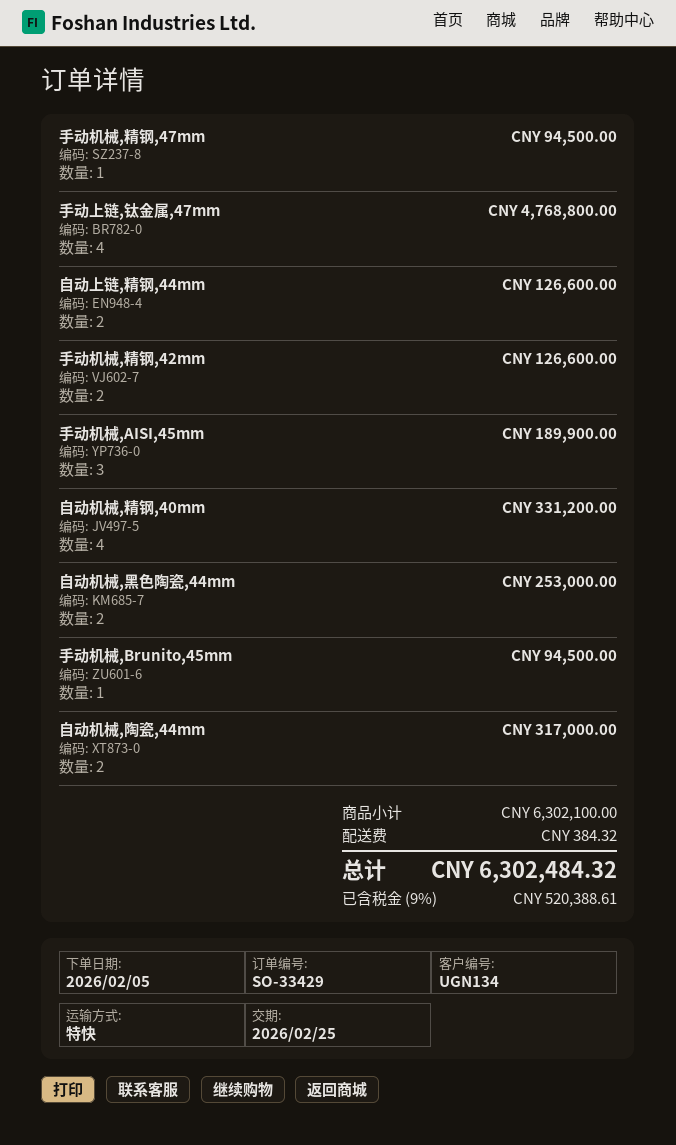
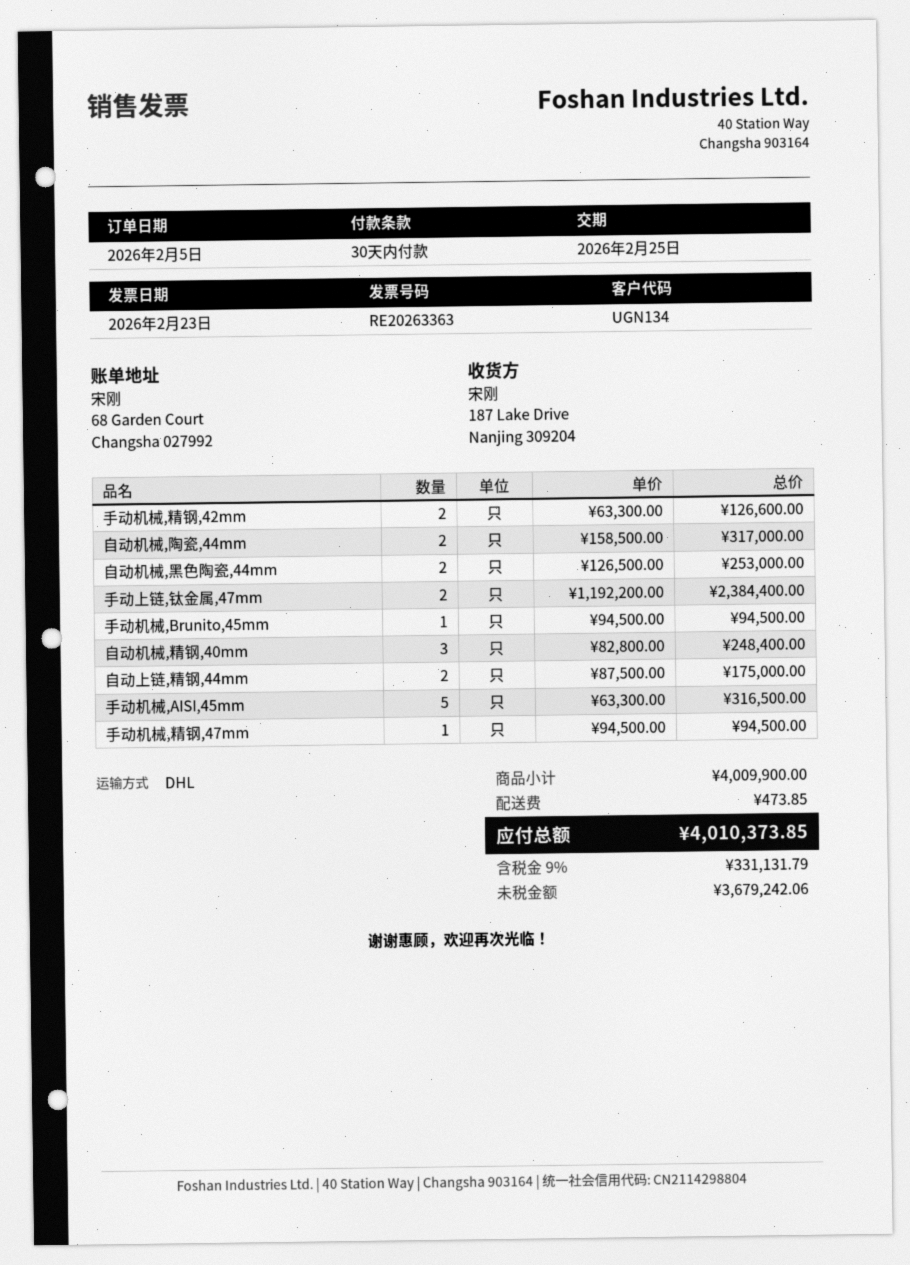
shipping method: express -> DHL
手动上链,钛金属,47mm: 4 for 4768800.00 -> 2 for 2384400.00
自动上链,精钢,44mm: 2 for 126600.00 -> 2 for 175000.00
手动机械,AISI,45mm: 3 for 189900.00 -> 5 for 316500.00
自动机械,精钢,40mm: 4 for 331200.00 -> 3 for 248400.00
subtotal: 6302100.00 -> 4009900.00
shipping: 384.32 -> 473.85
tax: 9% = 520388.61 -> 9% = 331131.79
total: 6302484.32 -> 4010373.85

